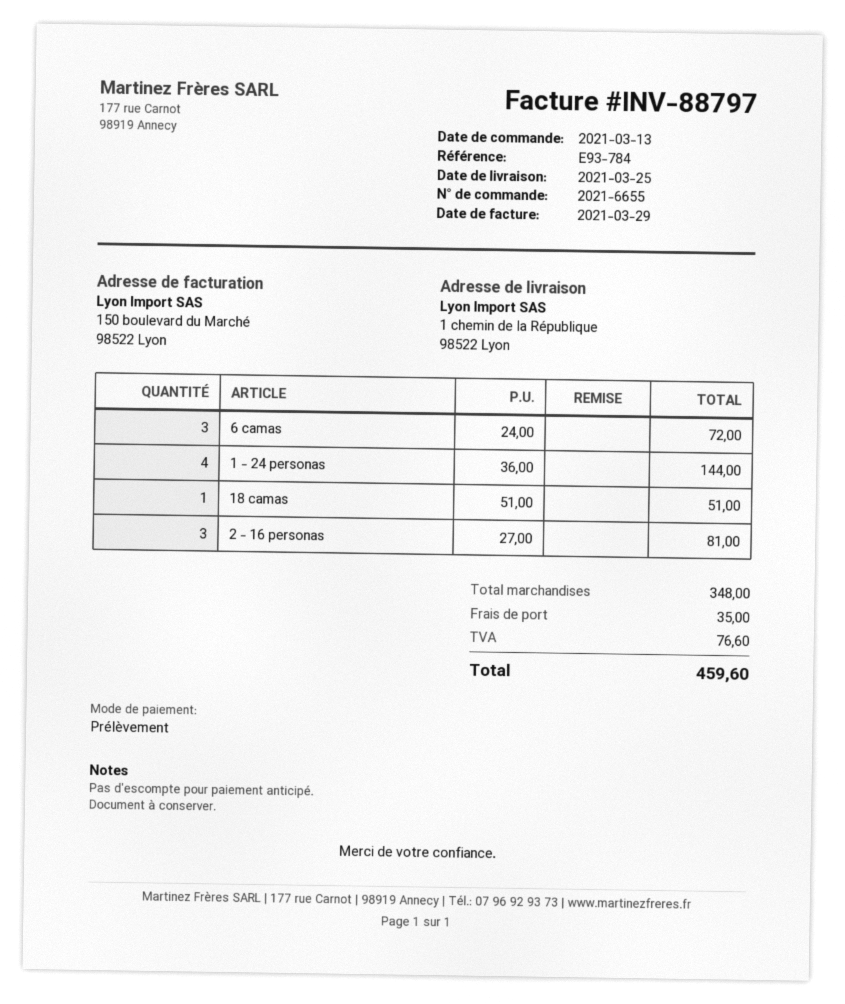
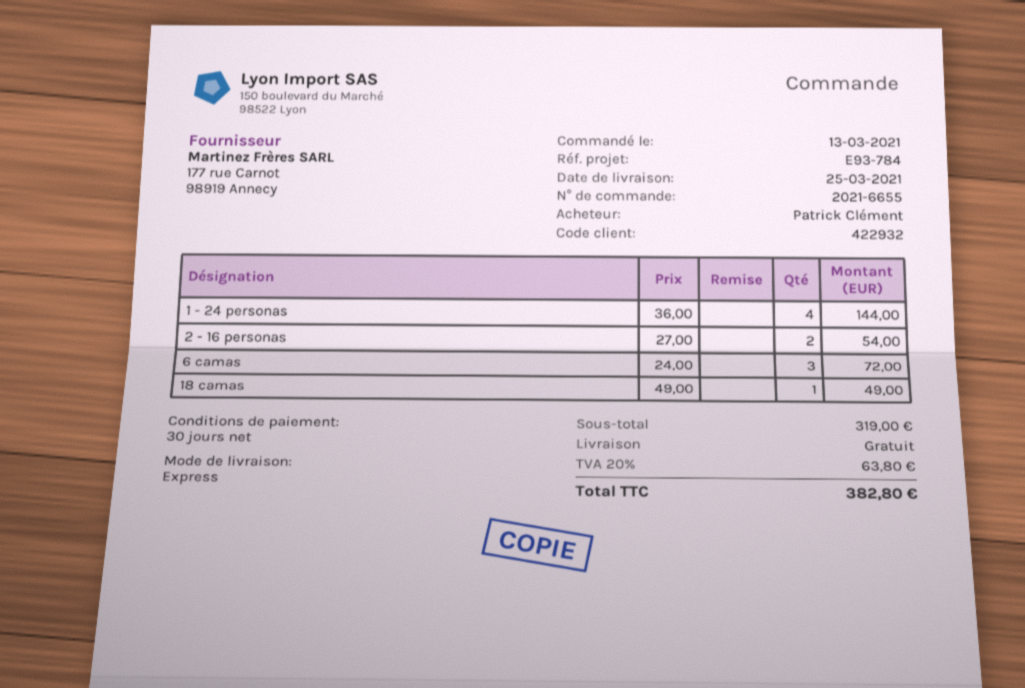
18 camas: 1 x 51.00 = 51.00 -> 1 x 49.00 = 49.00
2 - 16 personas: 3 x 27.00 = 81.00 -> 2 x 27.00 = 54.00
subtotal: 348.00 -> 319.00
shipping: 35.00 -> 0.00
tax: 76.60 -> 63.80
total: 459.60 -> 382.80

